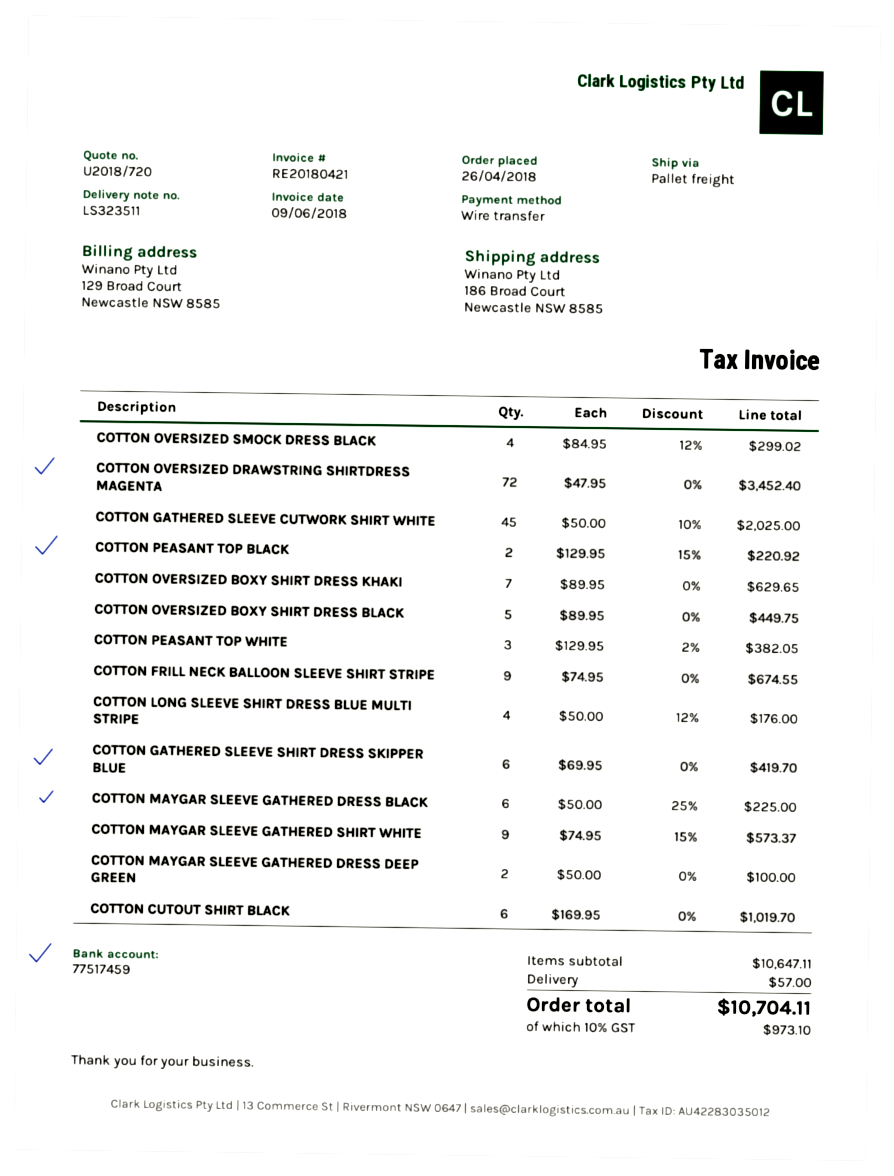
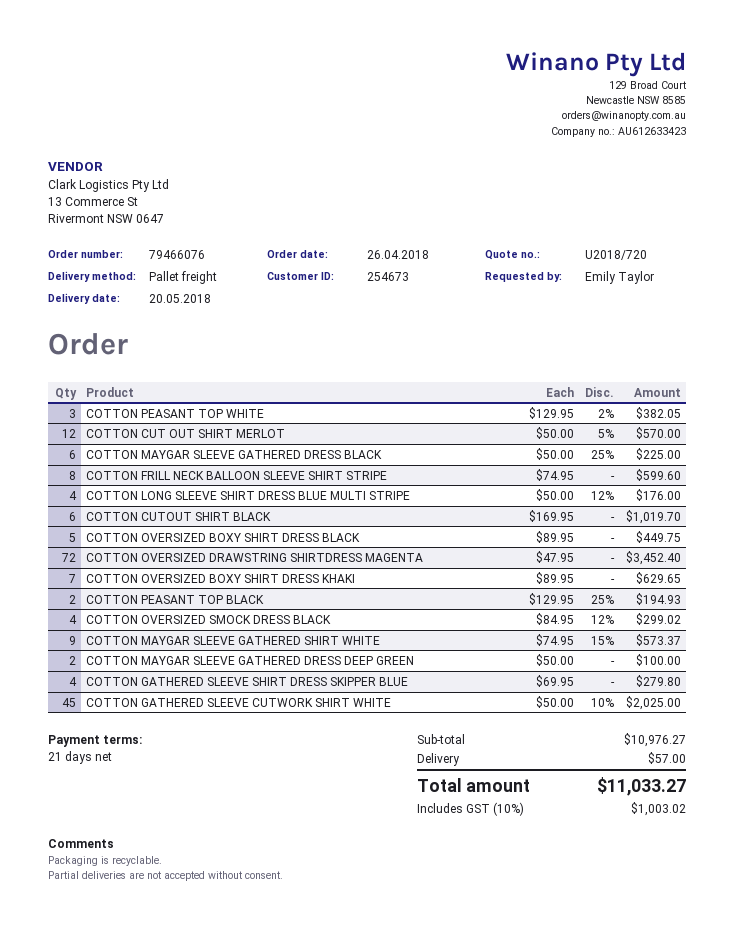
COTTON PEASANT TOP BLACK: 2 x 129.95 - 15% = 220.92 -> 2 x 129.95 - 25% = 194.93
COTTON FRILL NECK BALLOON SLEEVE SHIRT STRIPE: 9 x 74.95 = 674.55 -> 8 x 74.95 = 599.60
COTTON GATHERED SLEEVE SHIRT DRESS SKIPPER BLUE: 6 x 69.95 = 419.70 -> 4 x 69.95 = 279.80
COTTON CUT OUT SHIRT MERLOT: none -> 12 x 50.00 - 5% = 570.00
subtotal: 10647.11 -> 10976.27
tax: 10% = 973.10 -> 10% = 1003.02
total: 10704.11 -> 11033.27

